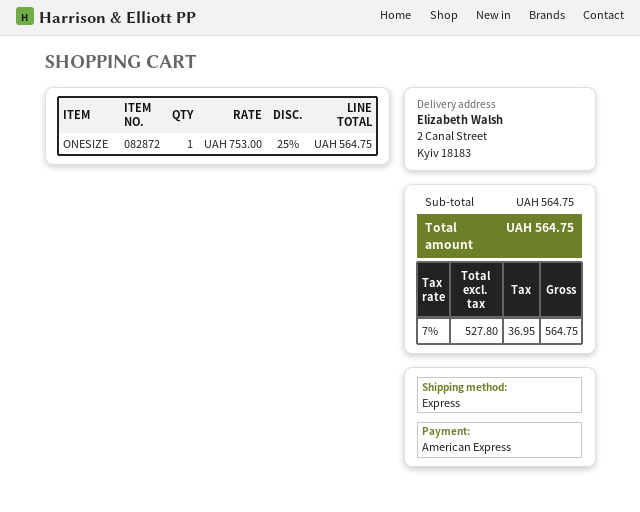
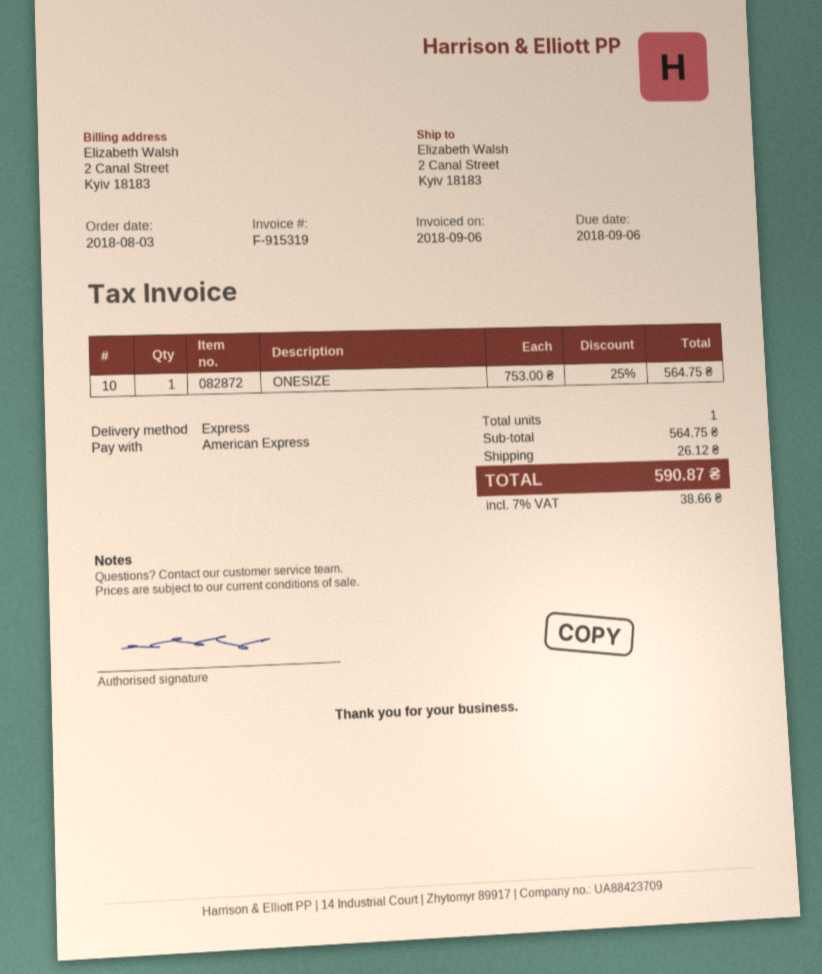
shipping: none -> 26.12
tax: 7% = 36.95 -> 7% = 38.66
total: 564.75 -> 590.87

